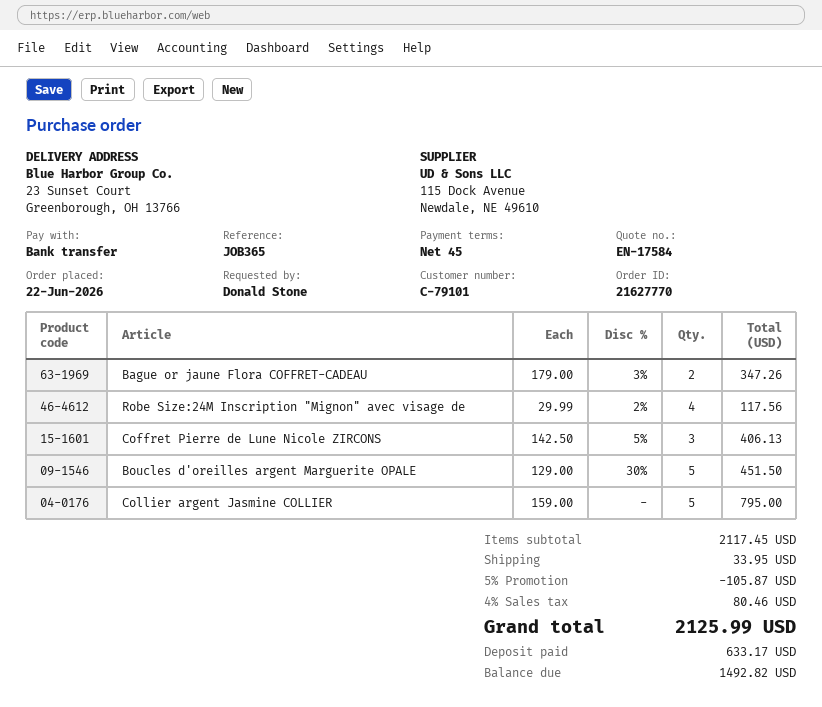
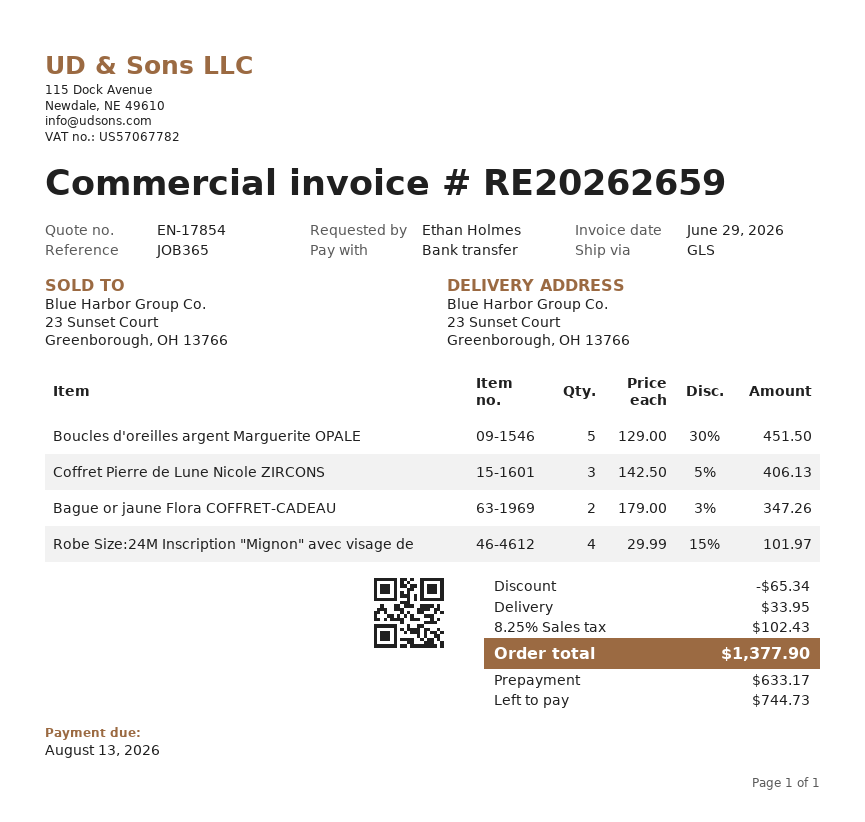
quote number: EN-17584 -> EN-17854
ordered by: Donald Stone -> Ethan Holmes
Robe Size:24M Inscription "Mignon" avec visage de: 4 x 29.99 - 2% = 117.56 -> 4 x 29.99 - 15% = 101.97
Collier argent Jasmine COLLIER: 5 x 159.00 = 795.00 -> none
discount: 105.87 -> 65.34
tax: 4% = 80.46 -> 8.25% = 102.43
total: 2125.99 -> 1377.90
balance: 1492.82 -> 744.73

